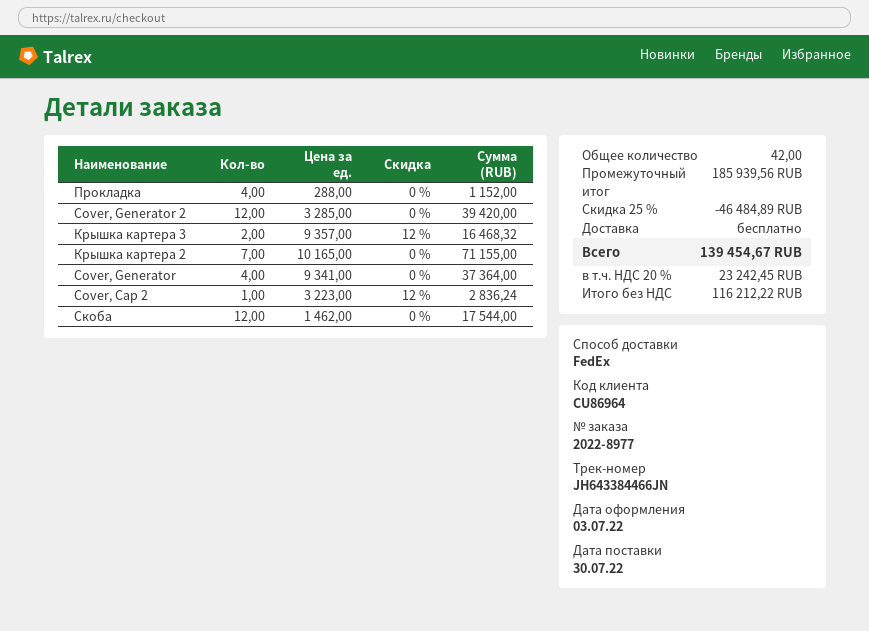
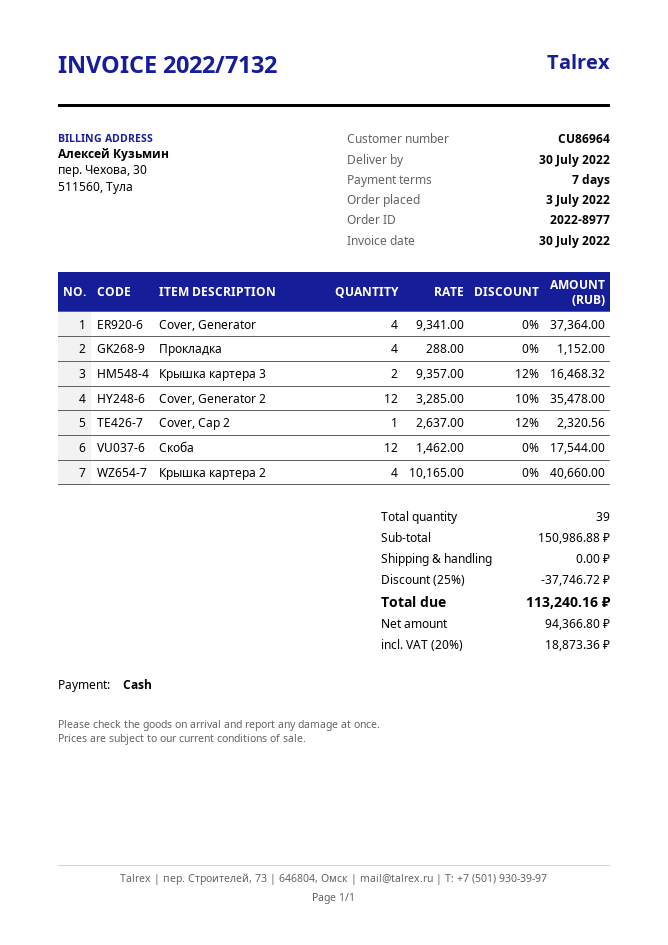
Cover, Generator 2: 12 x 3285.00 = 39420.00 -> 12 x 3285.00 - 10% = 35478.00
Крышка картера 2: 7 x 10165.00 = 71155.00 -> 4 x 10165.00 = 40660.00
Cover, Cap 2: 1 x 3223.00 - 12% = 2836.24 -> 1 x 2637.00 - 12% = 2320.56
total quantity: 42 -> 39
subtotal: 185939.56 -> 150986.88
discount: 25% = 46484.89 -> 25% = 37746.72
net: 116212.22 -> 94366.80
tax: 20% = 23242.45 -> 20% = 18873.36
total: 139454.67 -> 113240.16

